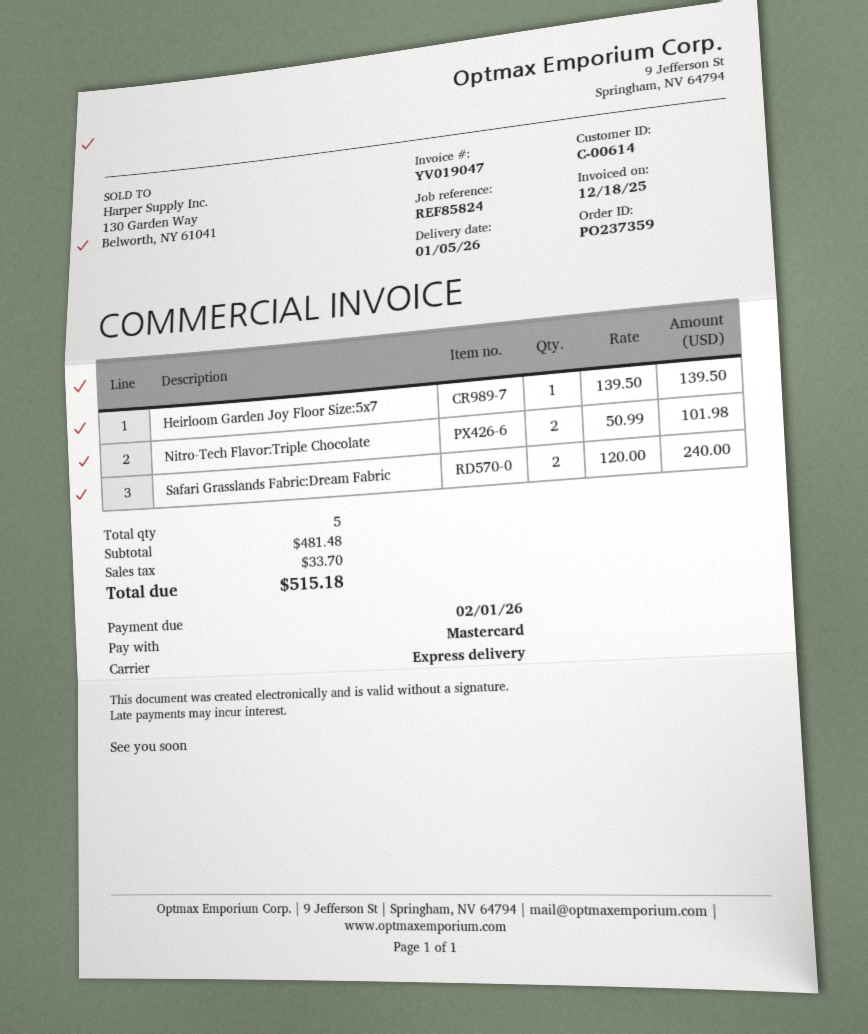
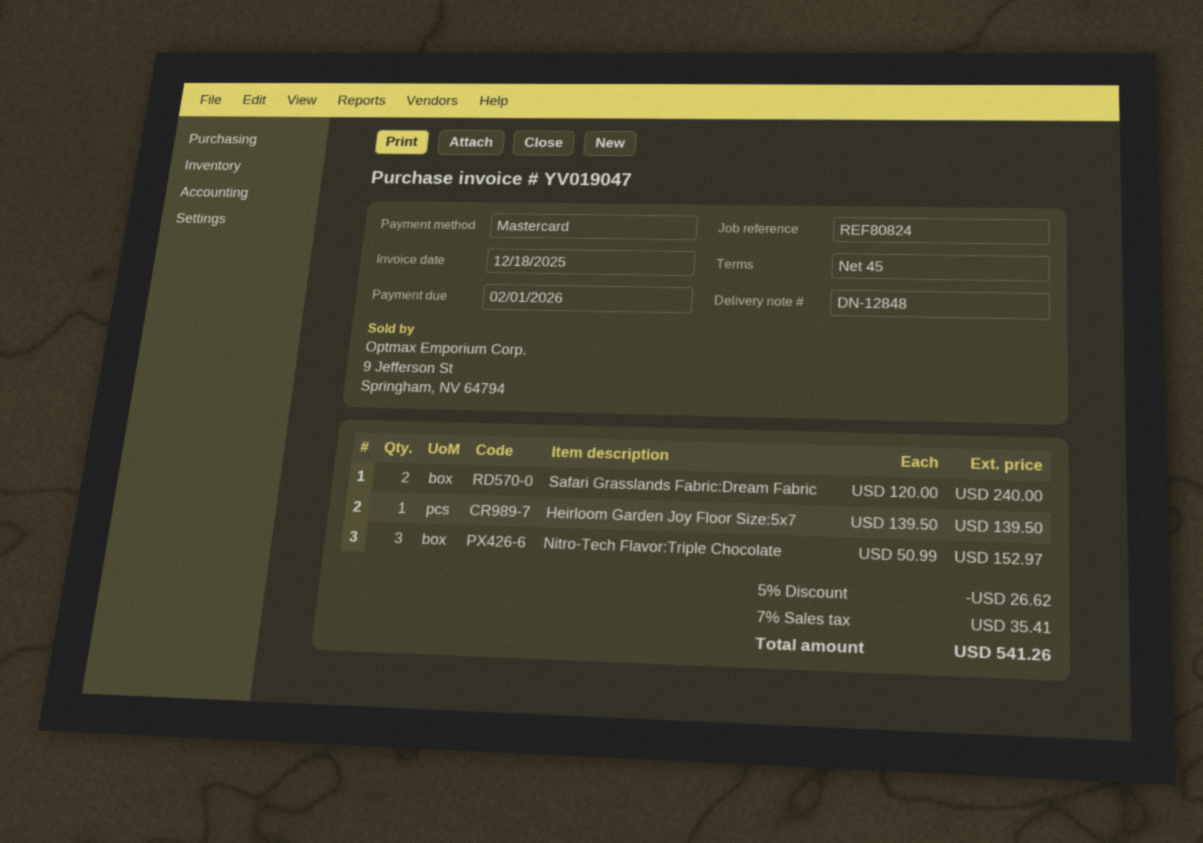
reference: REF85824 -> REF80824
Nitro-Tech Flavor:Triple Chocolate: 2 x 50.99 = 101.98 -> 3 x 50.99 = 152.97
discount: none -> 5% = 26.62
tax: 33.70 -> 35.41
total: 515.18 -> 541.26

